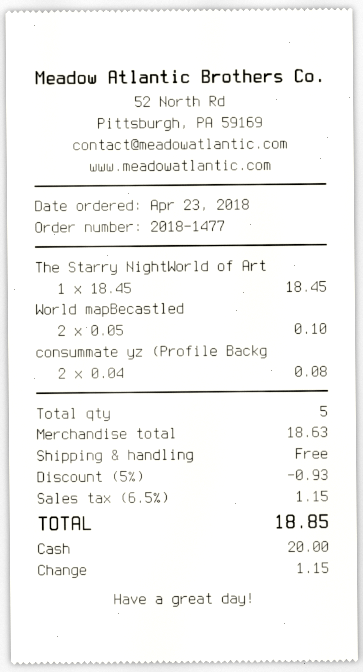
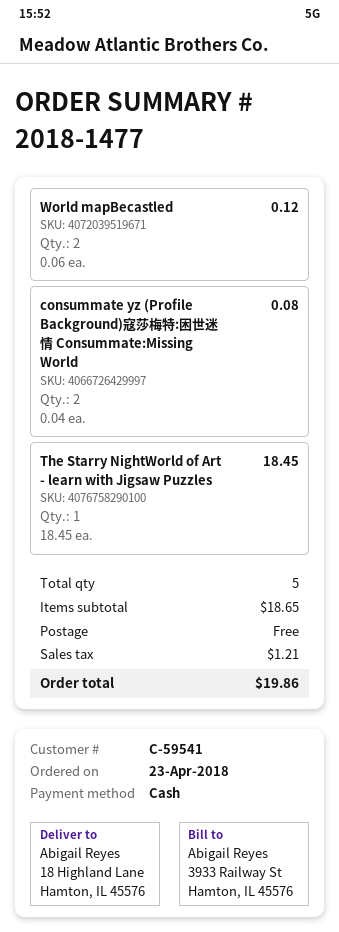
World mapBecastled: 2 x 0.05 = 0.10 -> 2 x 0.06 = 0.12
subtotal: 18.63 -> 18.65
discount: 5% = 0.93 -> none
tax: 1.15 -> 1.21
total: 18.85 -> 19.86

